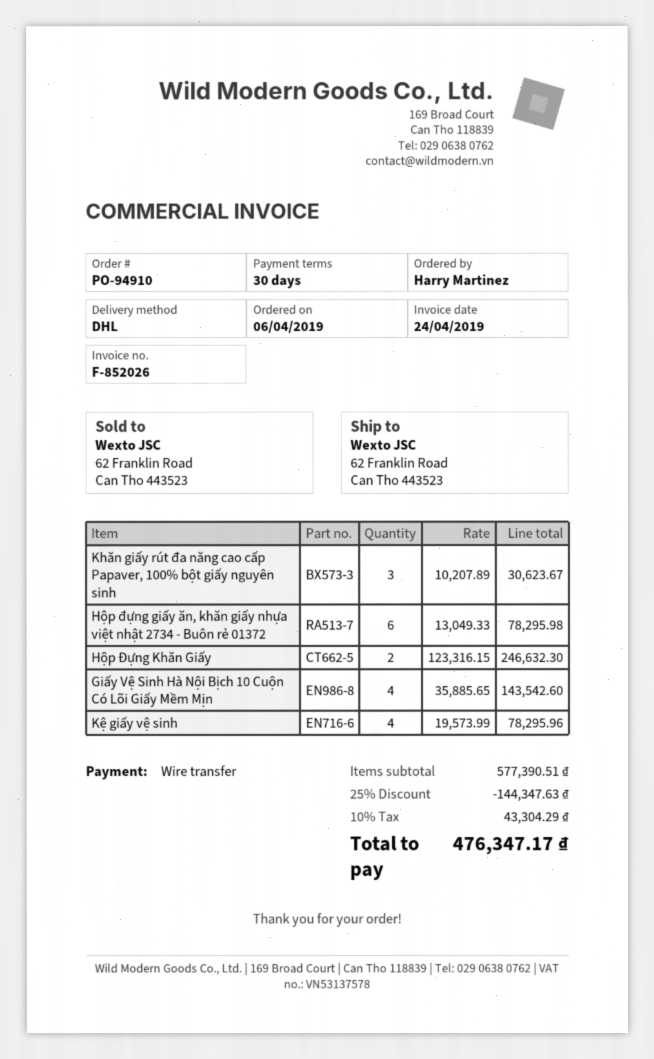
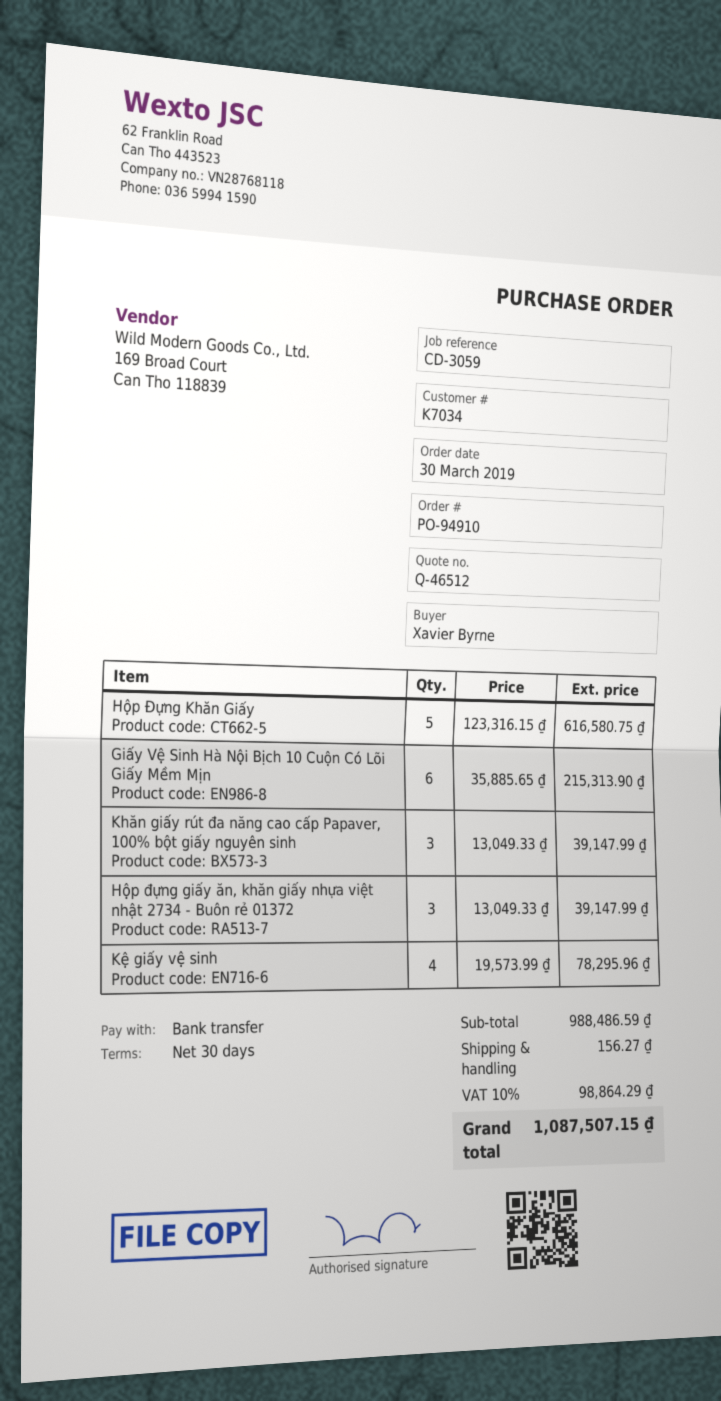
order date: 2019-04-06 -> 2019-03-30
ordered by: Harry Martinez -> Xavier Byrne
Khăn giấy rút đa năng cao cấp Papaver, 100% bột giấy nguyên sinh: 3 x 10207.89 = 30623.67 -> 3 x 13049.33 = 39147.99
Hộp đựng giấy ăn, khăn giấy nhựa việt nhật 2734 - Buôn rẻ 01372: 6 x 13049.33 = 78295.98 -> 3 x 13049.33 = 39147.99
Hộp Đựng Khăn Giấy: 2 x 123316.15 = 246632.30 -> 5 x 123316.15 = 616580.75
Giấy Vệ Sinh Hà Nội Bịch 10 Cuộn Có Lõi Giấy Mềm Mịn: 4 x 35885.65 = 143542.60 -> 6 x 35885.65 = 215313.90
subtotal: 577390.51 -> 988486.59
discount: 25% = 144347.63 -> none
shipping: none -> 156.27
tax: 10% = 43304.29 -> 10% = 98864.29
total: 476347.17 -> 1087507.15

